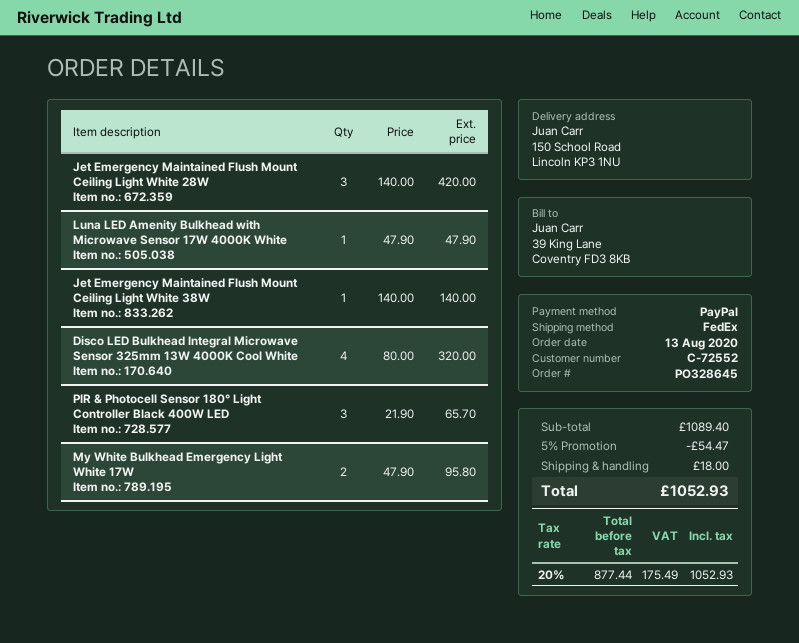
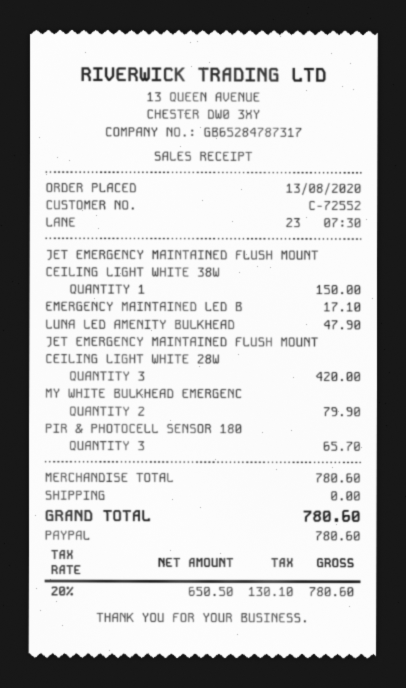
Jet Emergency Maintained Flush Mount Ceiling Light White 38W: 1 for 140.00 -> 1 for 150.00
Disco LED Bulkhead Integral Microwave Sensor 325mm 13W 4000K Cool White: 4 for 320.00 -> none
My White Bulkhead Emergency Light White 17W: 2 for 95.80 -> 2 for 79.90
EMERGENCY MAINTAINED LED B: none -> 1 for 17.10
subtotal: 1089.40 -> 780.60
discount: 5% = 54.47 -> none
shipping: 18.00 -> 0.00
net: 877.44 -> 650.50
tax: 20% = 175.49 -> 20% = 130.10
total: 1052.93 -> 780.60

